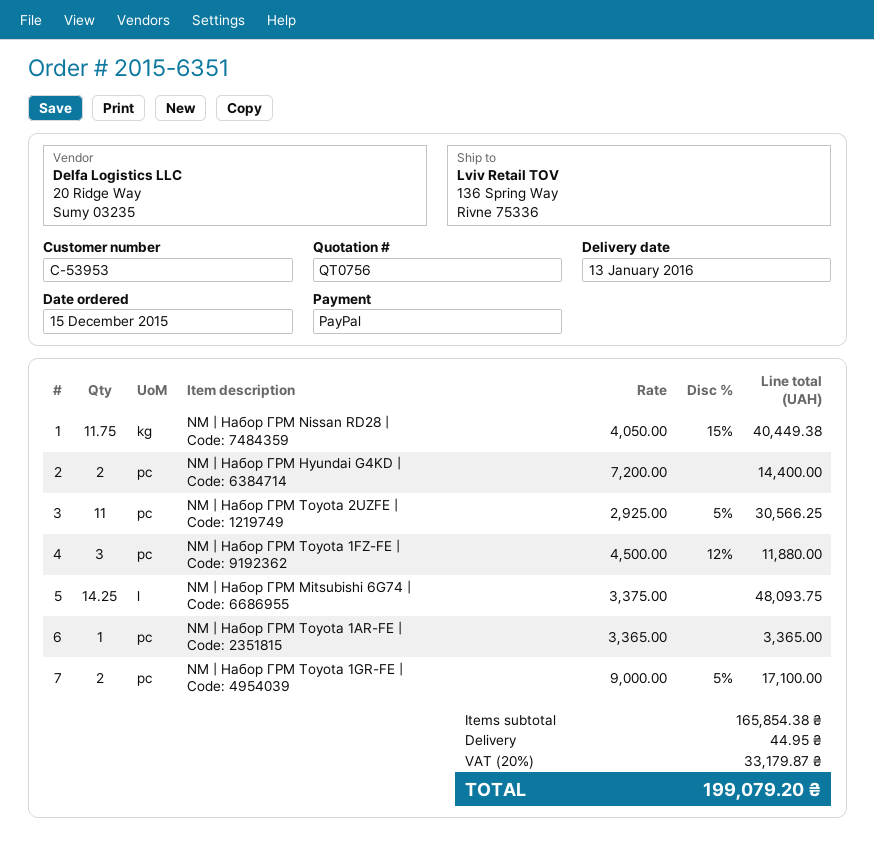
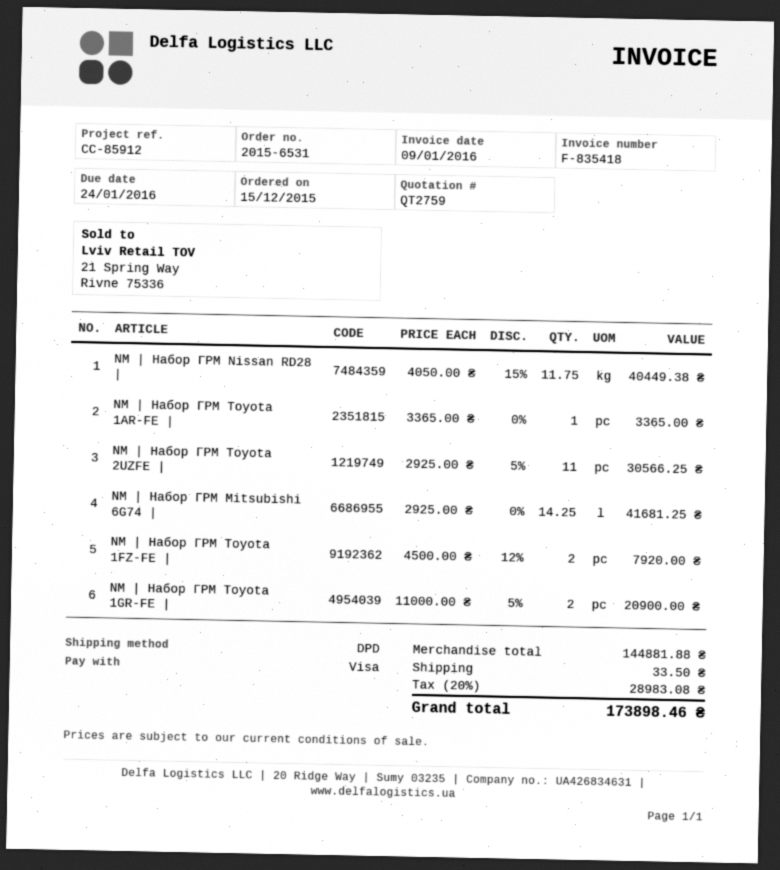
quote number: QT0756 -> QT2759
order number: 2015-6351 -> 2015-6531
payment method: PayPal -> Visa
NM | Набор ГРМ Hyundai G4KD |: 2 x 7200.00 = 14400.00 -> none
NM | Набор ГРМ Toyota 1FZ-FE |: 3 x 4500.00 - 12% = 11880.00 -> 2 x 4500.00 - 12% = 7920.00
NM | Набор ГРМ Mitsubishi 6G74 |: 14.25 x 3375.00 = 48093.75 -> 14.25 x 2925.00 = 41681.25
NM | Набор ГРМ Toyota 1GR-FE |: 2 x 9000.00 - 5% = 17100.00 -> 2 x 11000.00 - 5% = 20900.00
subtotal: 165854.38 -> 144881.88
shipping: 44.95 -> 33.50
tax: 20% = 33179.87 -> 20% = 28983.08
total: 199079.20 -> 173898.46

